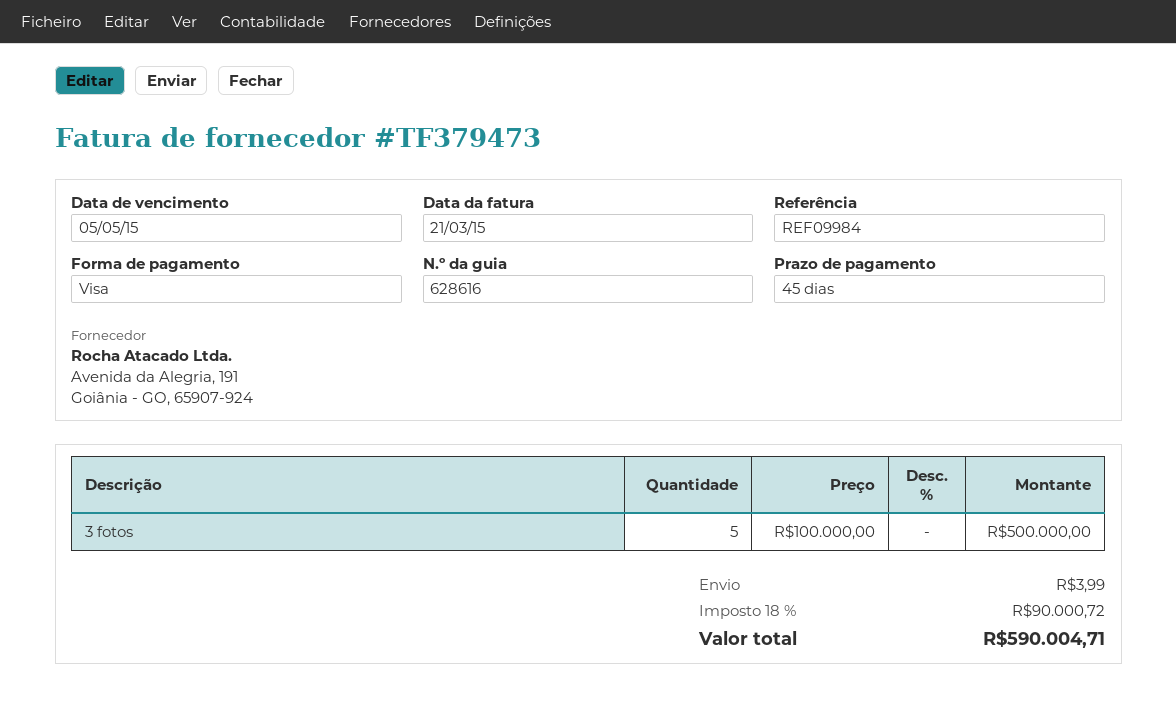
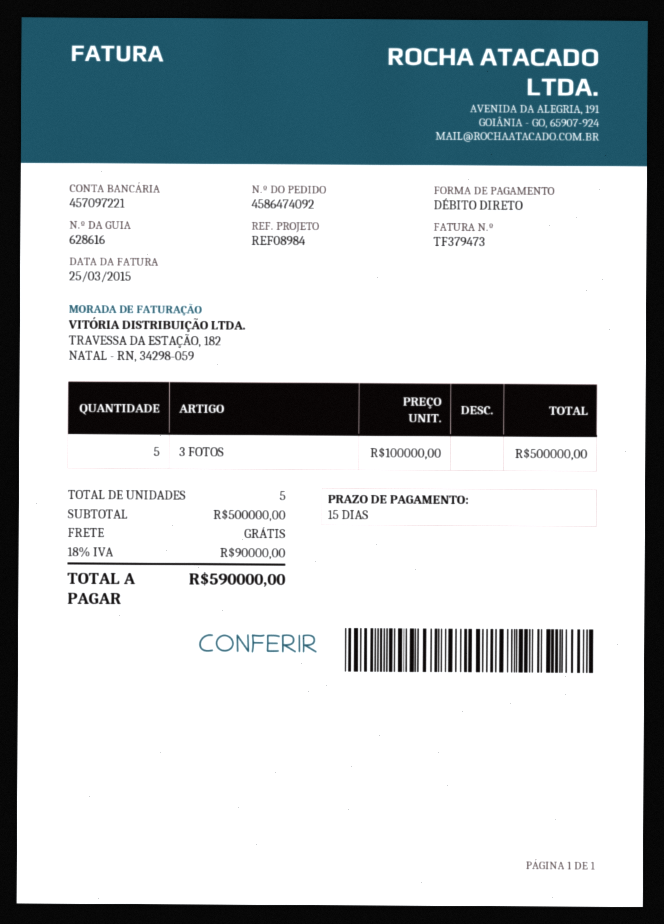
invoice date: 2015-03-21 -> 2015-03-25
payment terms: 45 days -> 15 days
reference: REF09984 -> REF08984
payment method: Visa -> direct debit
shipping: 3.99 -> 0.00
tax: 18% = 90000.72 -> 18% = 90000.00
total: 590004.71 -> 590000.00

